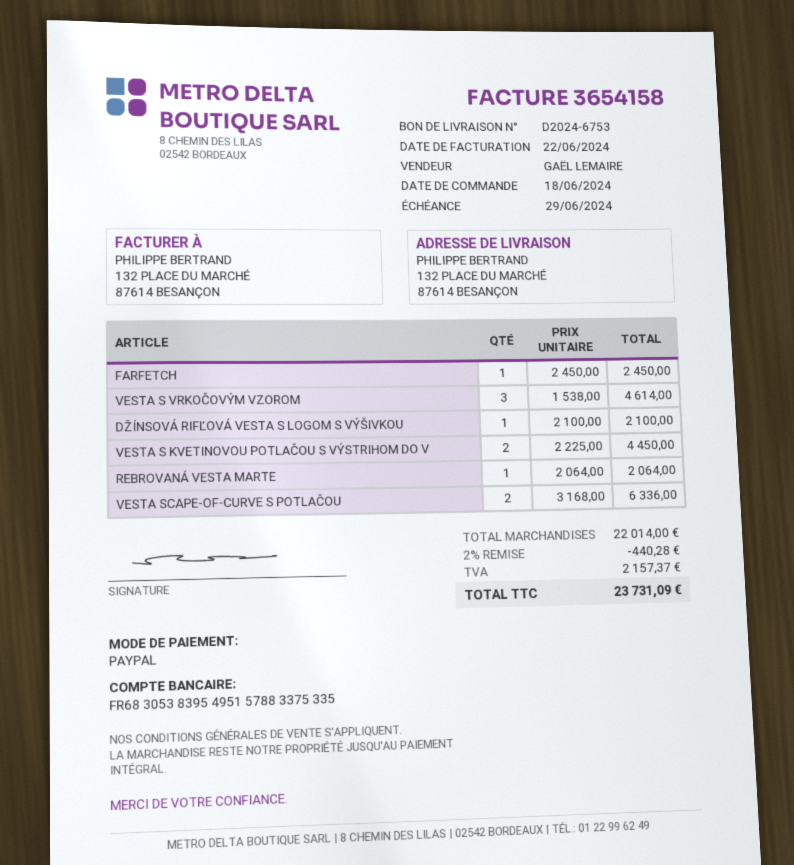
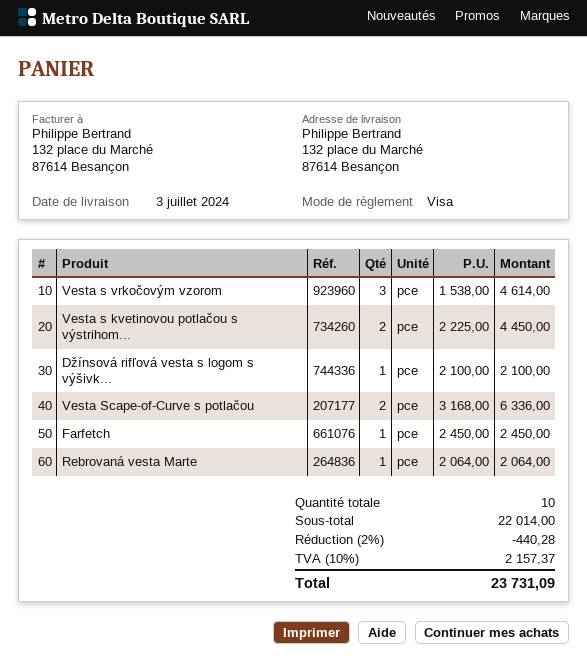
payment method: PayPal -> Visa

